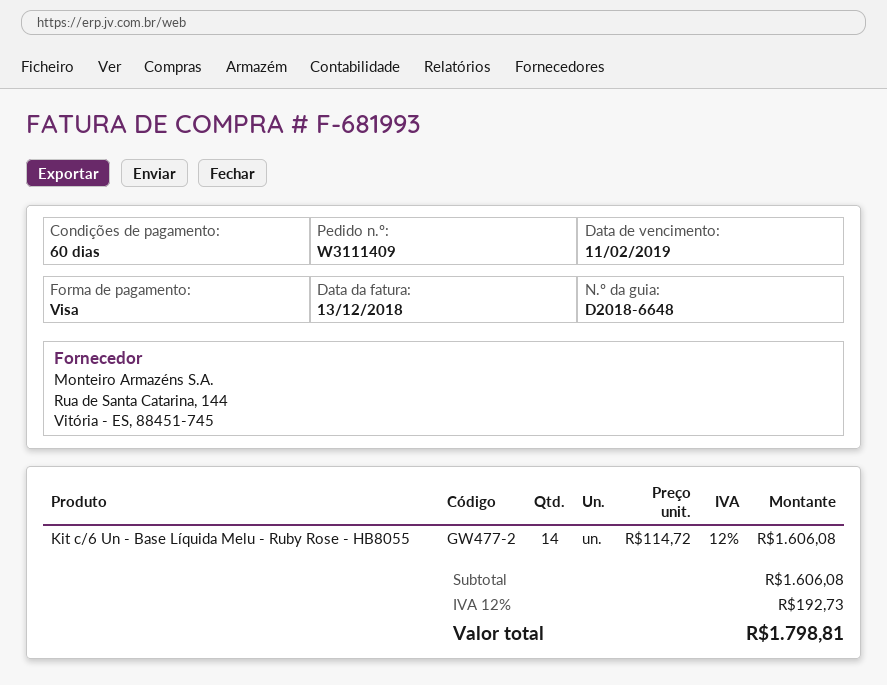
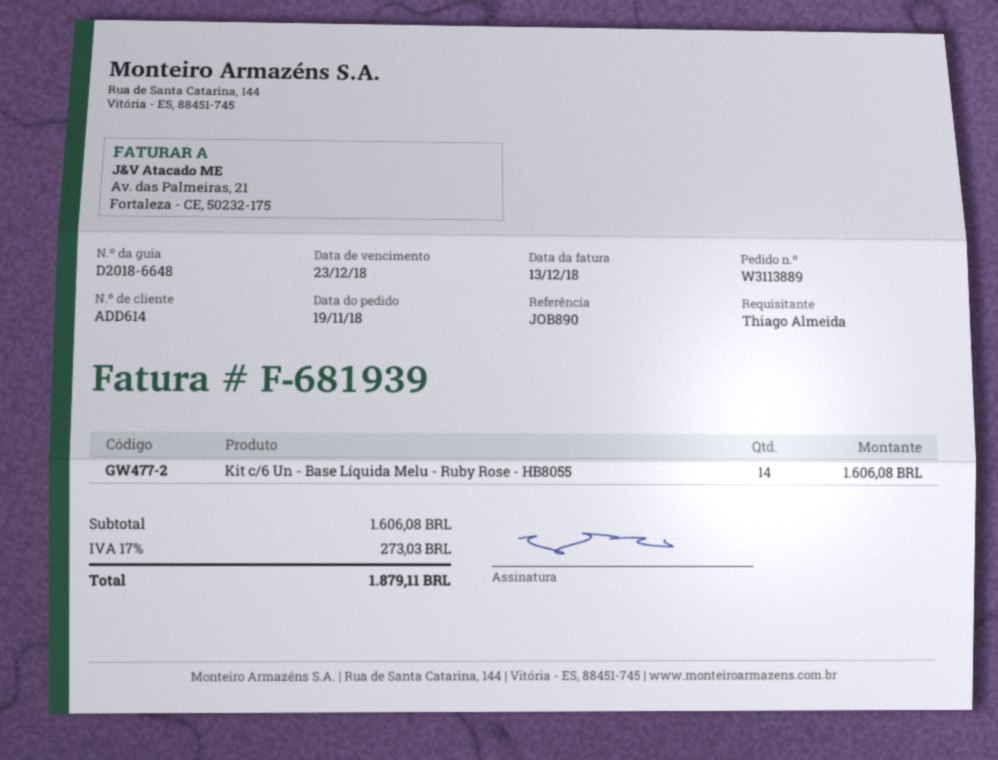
order number: W3111409 -> W3113889
invoice number: F-681993 -> F-681939
due date: 2019-02-11 -> 2018-12-23
tax: 12% = 192.73 -> 17% = 273.03
total: 1798.81 -> 1879.11

